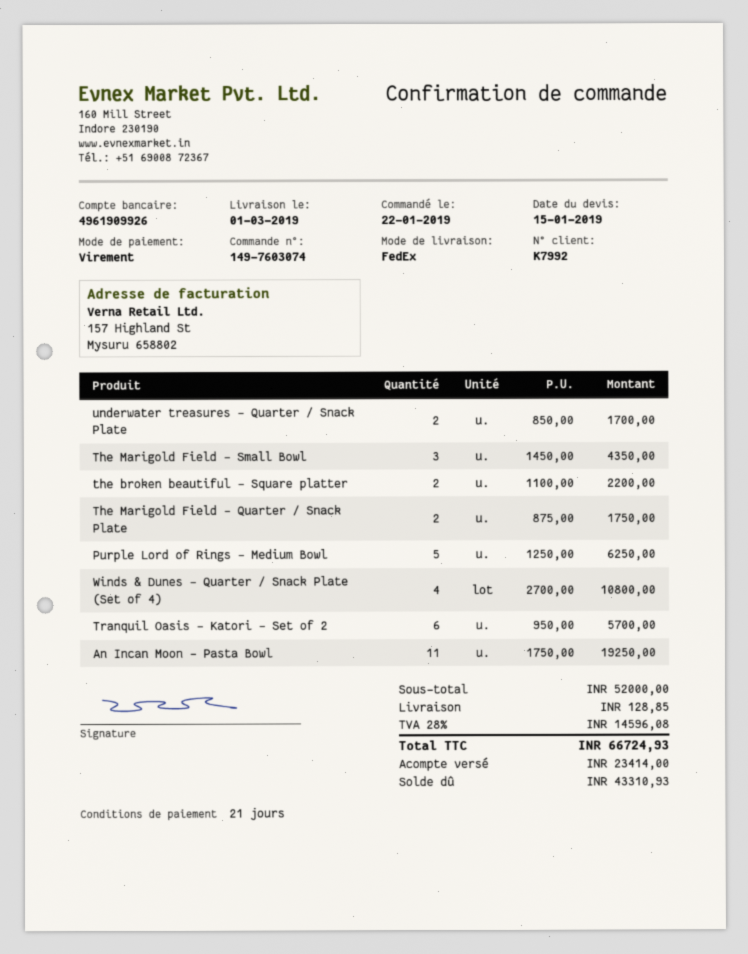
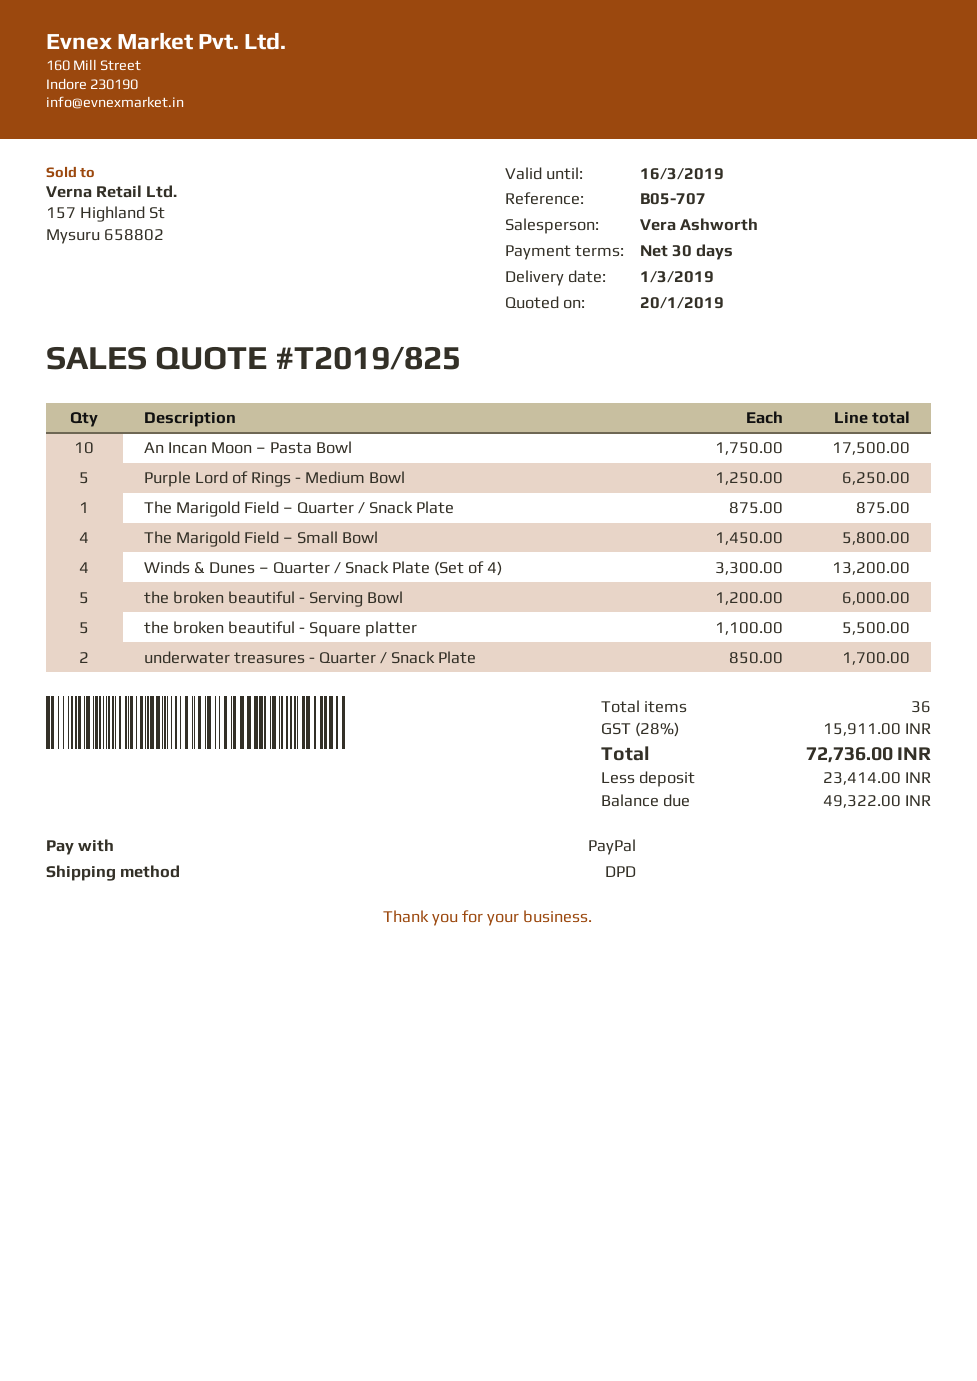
quote date: 2019-01-15 -> 2019-01-20
payment terms: 21 days -> 30 days
payment method: bank transfer -> PayPal
shipping method: FedEx -> DPD
The Marigold Field – Small Bowl: 3 x 1450.00 = 4350.00 -> 4 x 1450.00 = 5800.00
the broken beautiful - Square platter: 2 x 1100.00 = 2200.00 -> 5 x 1100.00 = 5500.00
The Marigold Field – Quarter / Snack Plate: 2 x 875.00 = 1750.00 -> 1 x 875.00 = 875.00
Winds & Dunes – Quarter / Snack Plate (Set of 4): 4 x 2700.00 = 10800.00 -> 4 x 3300.00 = 13200.00
Tranquil Oasis - Katori - Set of 2: 6 x 950.00 = 5700.00 -> none
An Incan Moon – Pasta Bowl: 11 x 1750.00 = 19250.00 -> 10 x 1750.00 = 17500.00
the broken beautiful - Serving Bowl: none -> 5 x 1200.00 = 6000.00
shipping: 128.85 -> none
tax: 28% = 14596.08 -> 28% = 15911.00
total: 66724.93 -> 72736.00
balance: 43310.93 -> 49322.00

